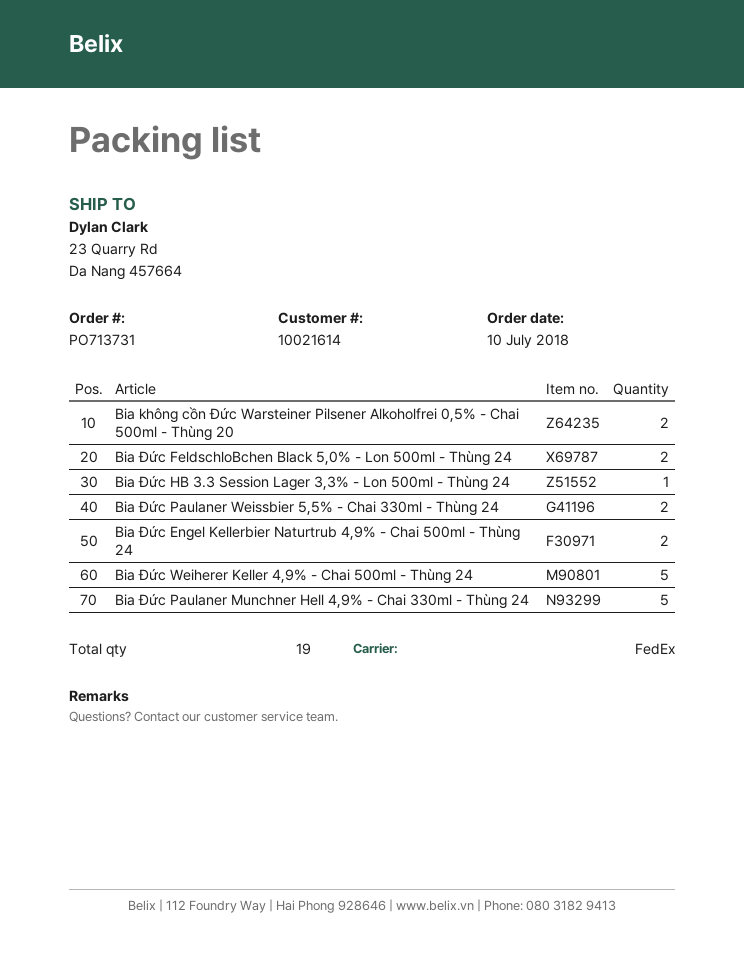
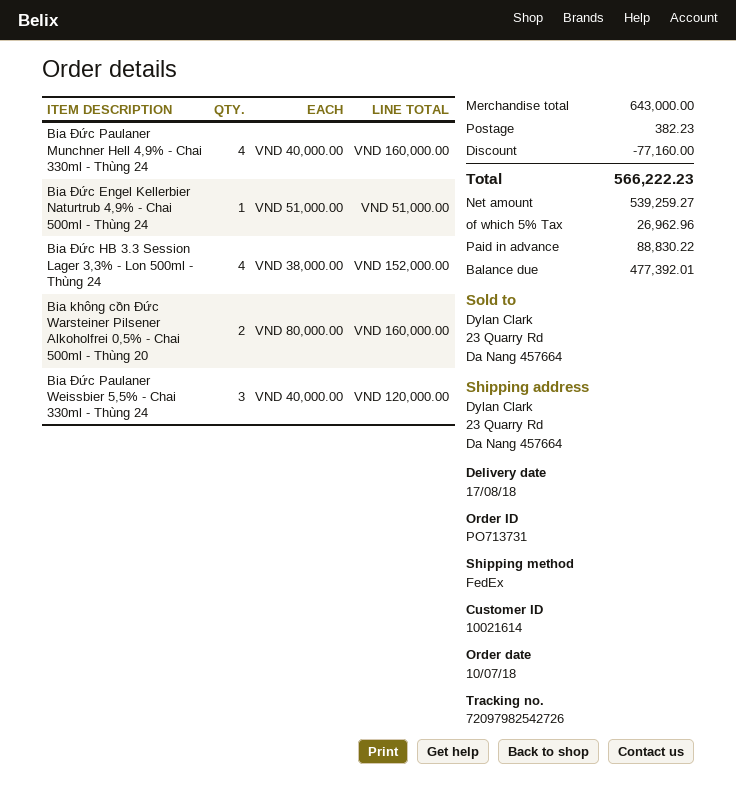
Bia Đức FeldschloBchen Black 5,0% - Lon 500ml - Thùng 24: 2 -> none
Bia Đức HB 3.3 Session Lager 3,3% - Lon 500ml - Thùng 24: 1 -> 4
Bia Đức Paulaner Weissbier 5,5% - Chai 330ml - Thùng 24: 2 -> 3
Bia Đức Engel Kellerbier Naturtrub 4,9% - Chai 500ml - Thùng 24: 2 -> 1
Bia Đức Weiherer Keller 4,9% - Chai 500ml - Thùng 24: 5 -> none
Bia Đức Paulaner Munchner Hell 4,9% - Chai 330ml - Thùng 24: 5 -> 4

